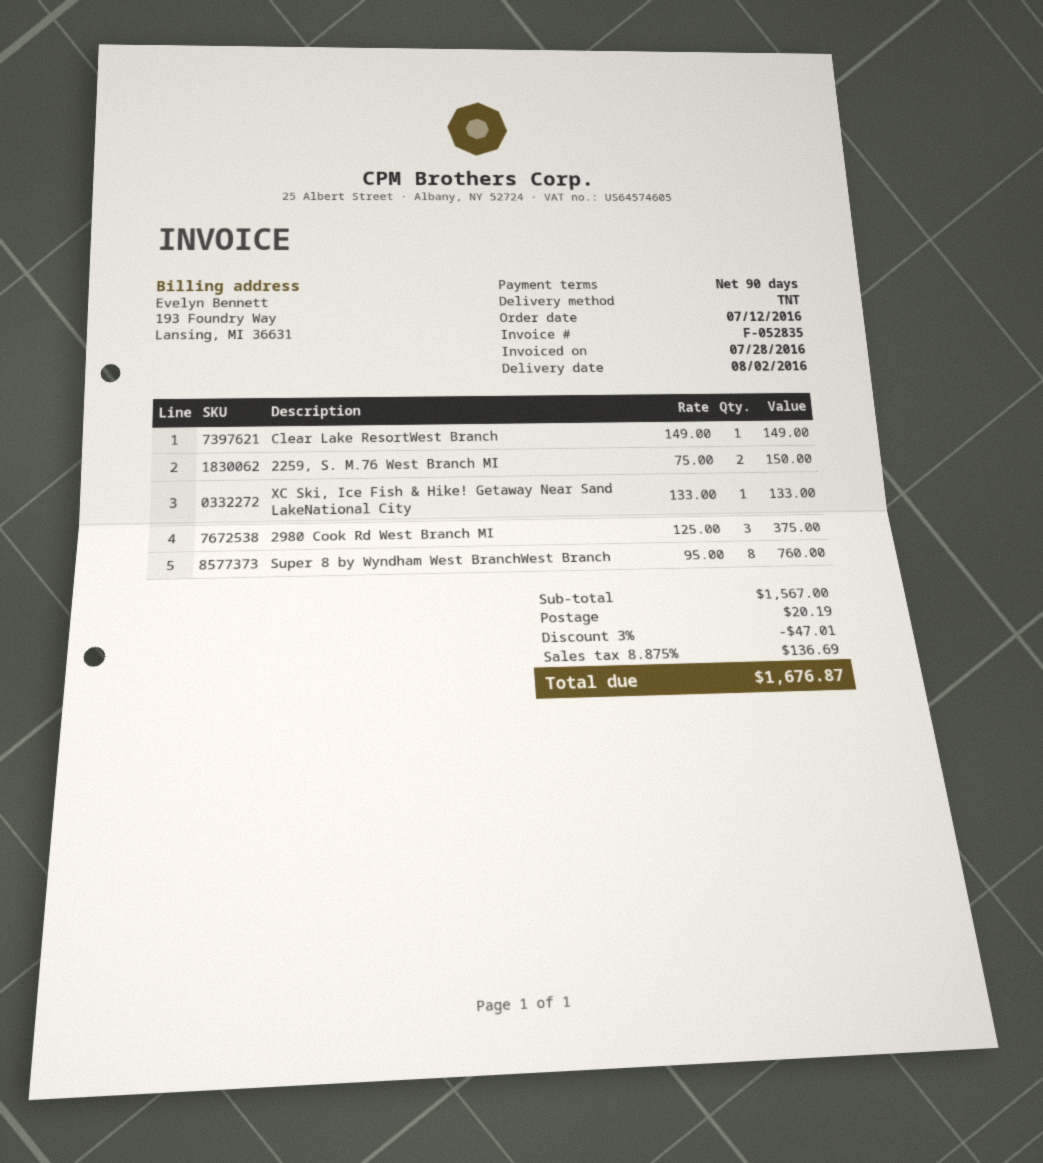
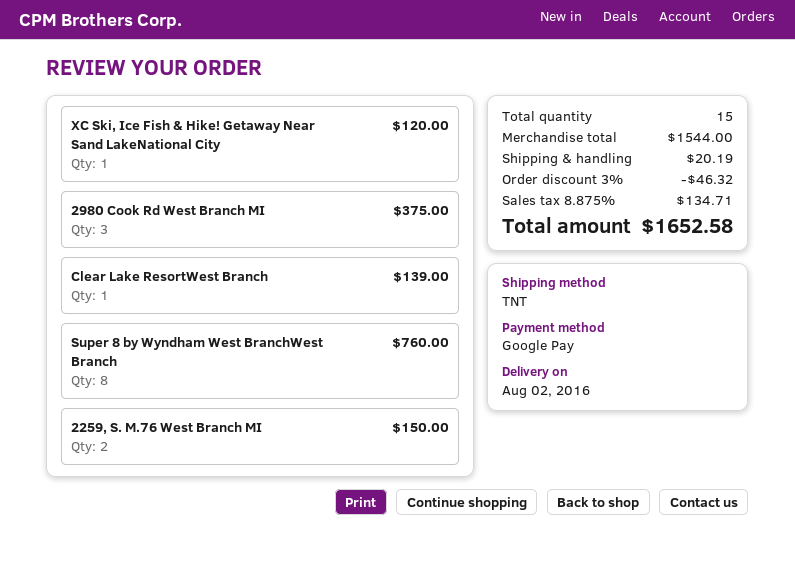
Clear Lake ResortWest Branch: 1 for 149.00 -> 1 for 139.00
XC Ski, Ice Fish & Hike! Getaway Near Sand LakeNational City: 1 for 133.00 -> 1 for 120.00
subtotal: 1567.00 -> 1544.00
discount: 3% = 47.01 -> 3% = 46.32
tax: 8.875% = 136.69 -> 8.875% = 134.71
total: 1676.87 -> 1652.58

